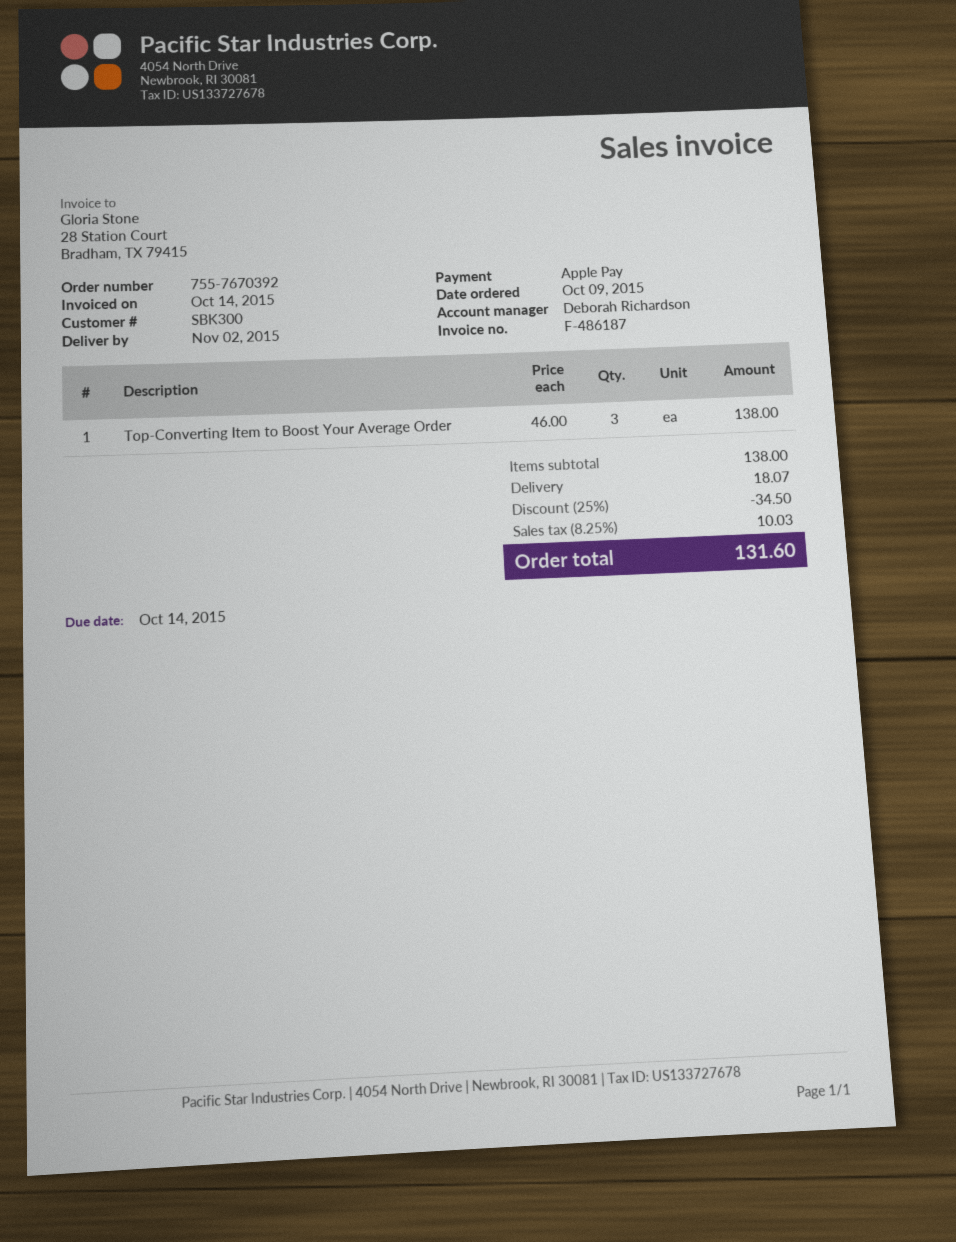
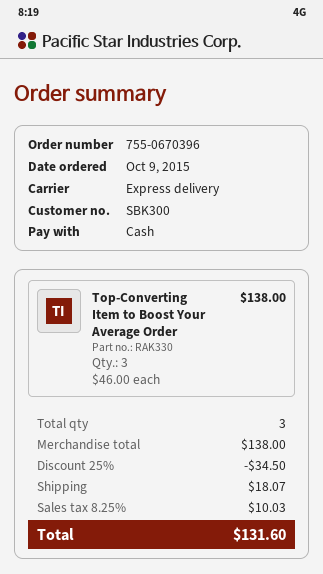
order number: 755-7670392 -> 755-0670396
payment method: Apple Pay -> cash

